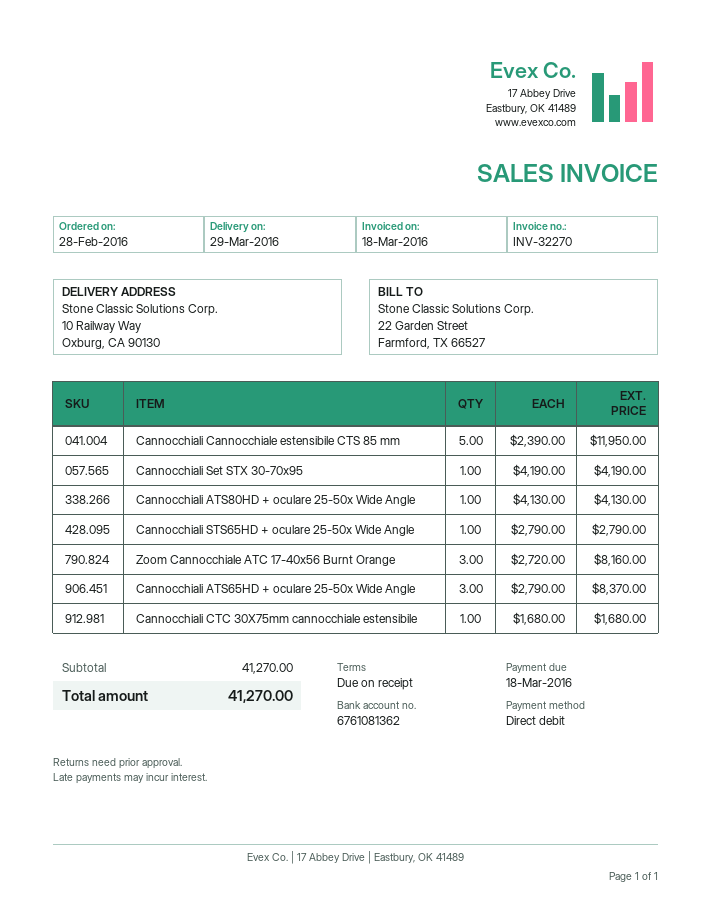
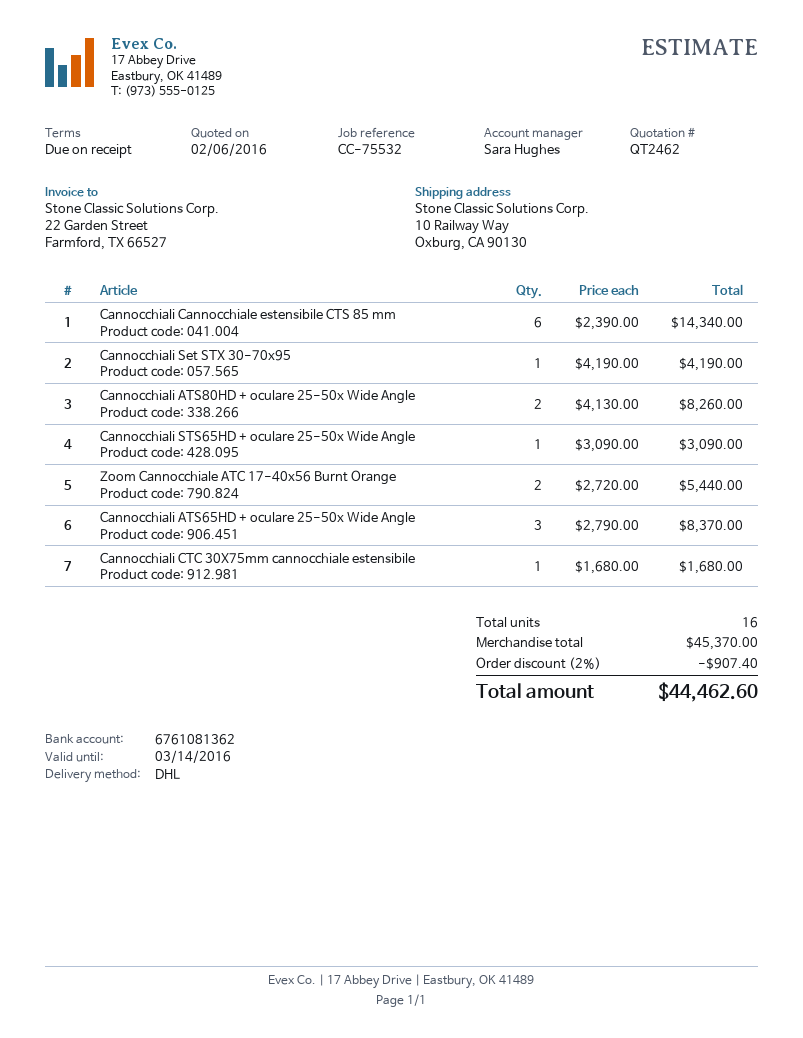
Cannocchiali Cannocchiale estensibile CTS 85 mm: 5 x 2390.00 = 11950.00 -> 6 x 2390.00 = 14340.00
Cannocchiali ATS80HD + oculare 25-50x Wide Angle: 1 x 4130.00 = 4130.00 -> 2 x 4130.00 = 8260.00
Cannocchiali STS65HD + oculare 25-50x Wide Angle: 1 x 2790.00 = 2790.00 -> 1 x 3090.00 = 3090.00
Zoom Cannocchiale ATC 17-40x56 Burnt Orange: 3 x 2720.00 = 8160.00 -> 2 x 2720.00 = 5440.00
subtotal: 41270.00 -> 45370.00
discount: none -> 2% = 907.40
total: 41270.00 -> 44462.60

